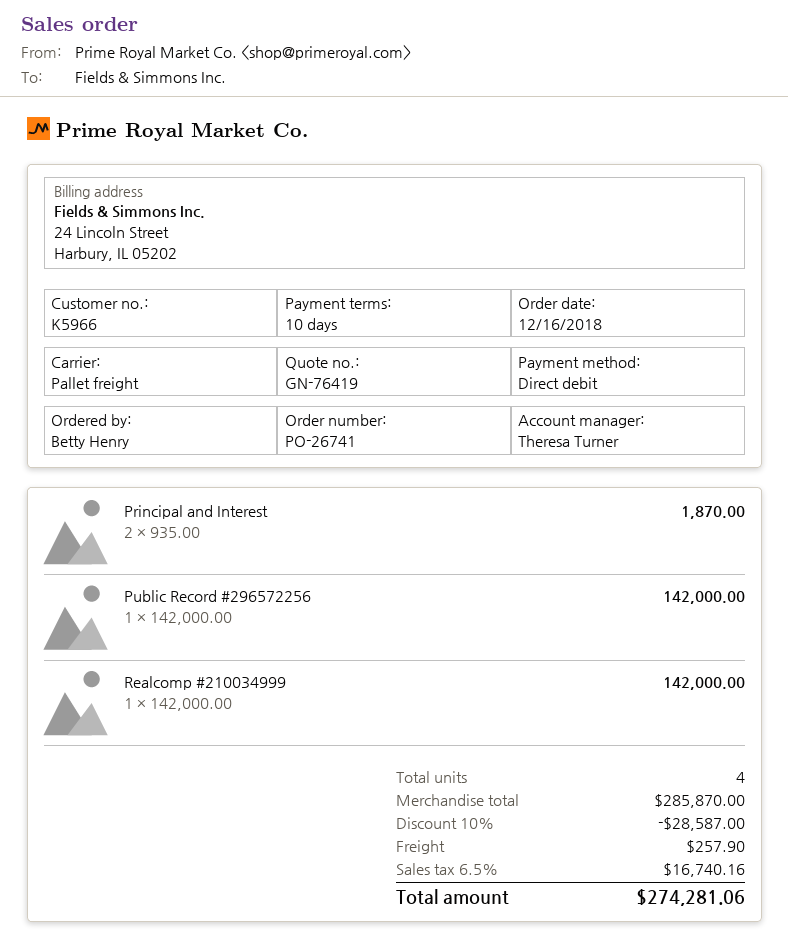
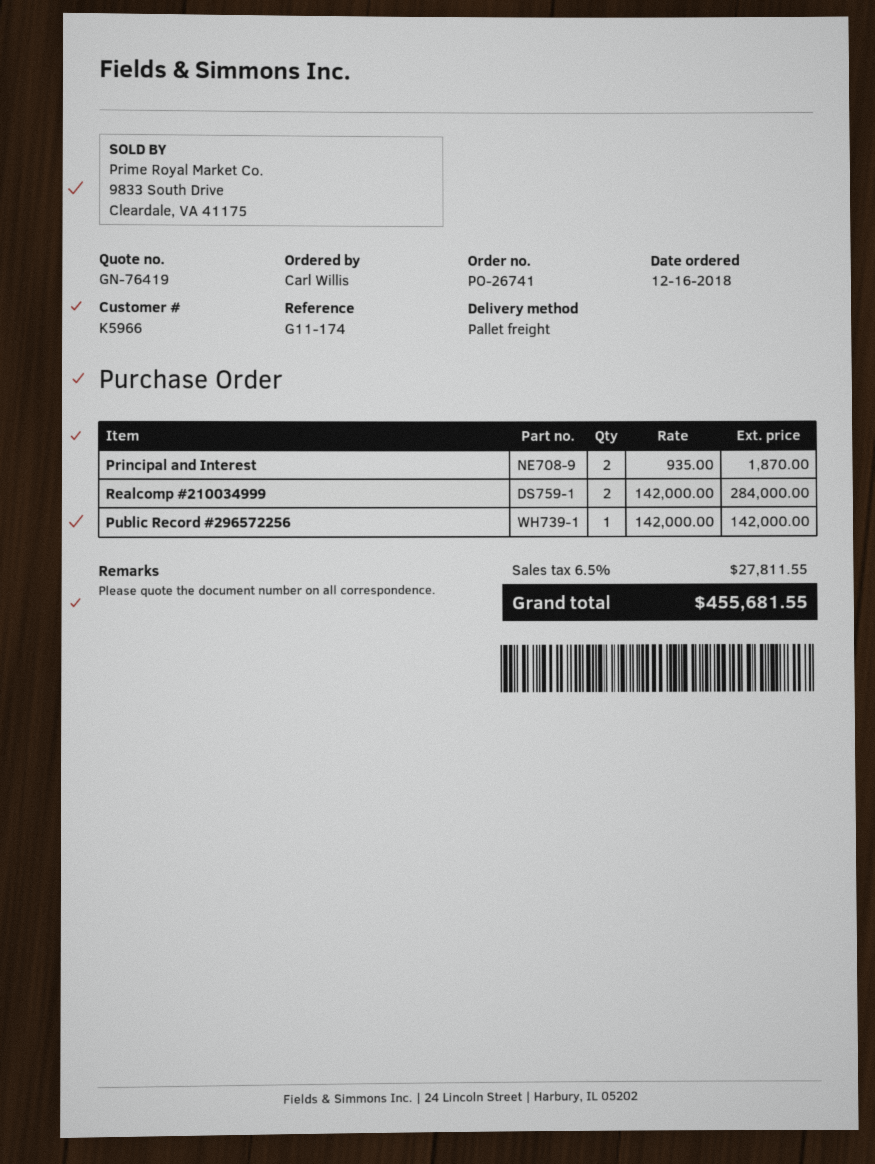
ordered by: Betty Henry -> Carl Willis
Realcomp #210034999: 1 x 142000.00 = 142000.00 -> 2 x 142000.00 = 284000.00
discount: 10% = 28587.00 -> none
shipping: 257.90 -> none
tax: 6.5% = 16740.16 -> 6.5% = 27811.55
total: 274281.06 -> 455681.55

